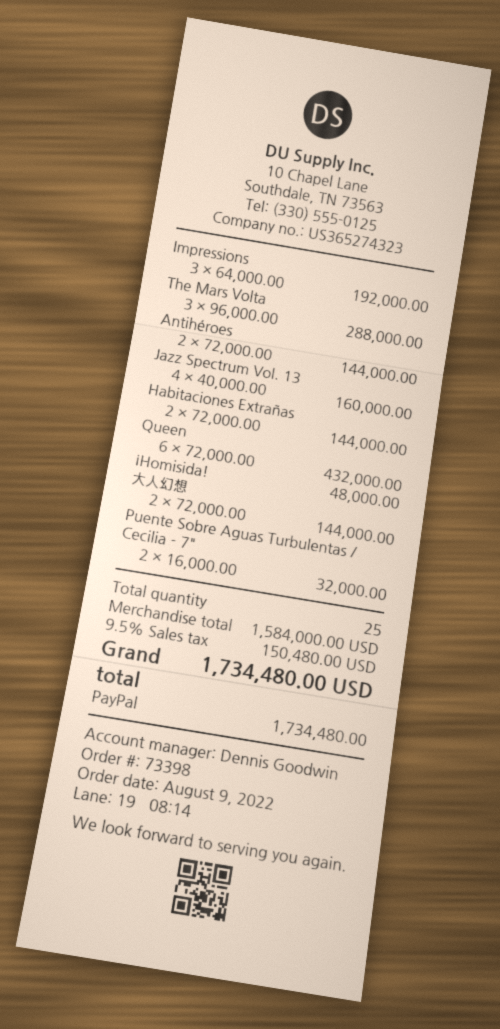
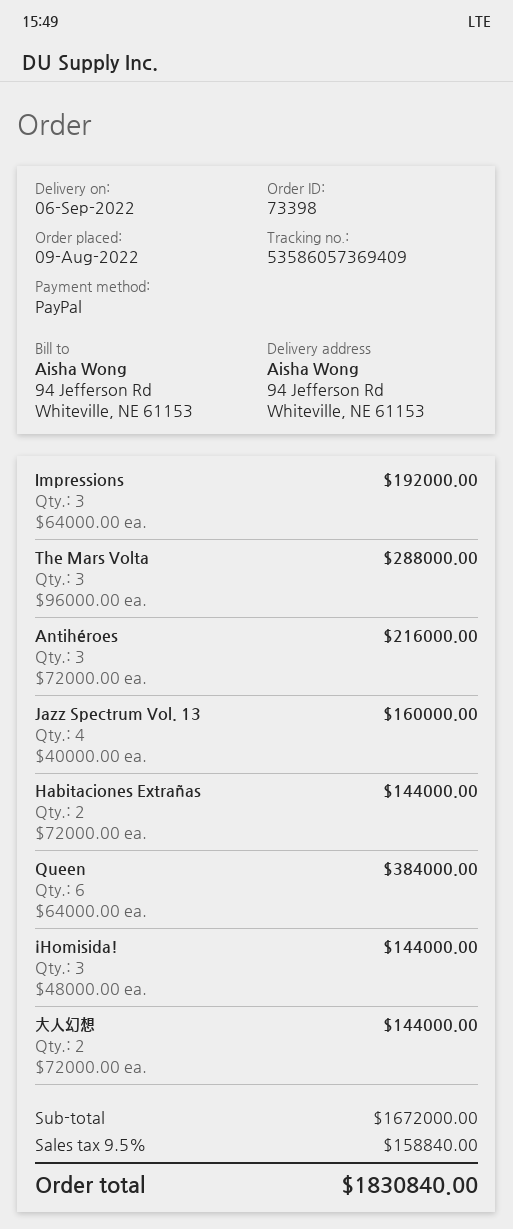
Antihéroes: 2 x 72000.00 = 144000.00 -> 3 x 72000.00 = 216000.00
Queen: 6 x 72000.00 = 432000.00 -> 6 x 64000.00 = 384000.00
¡Homisida!: 1 x 48000.00 = 48000.00 -> 3 x 48000.00 = 144000.00
Puente Sobre Aguas Turbulentas / Cecilia - 7": 2 x 16000.00 = 32000.00 -> none
subtotal: 1584000.00 -> 1672000.00
tax: 9.5% = 150480.00 -> 9.5% = 158840.00
total: 1734480.00 -> 1830840.00

